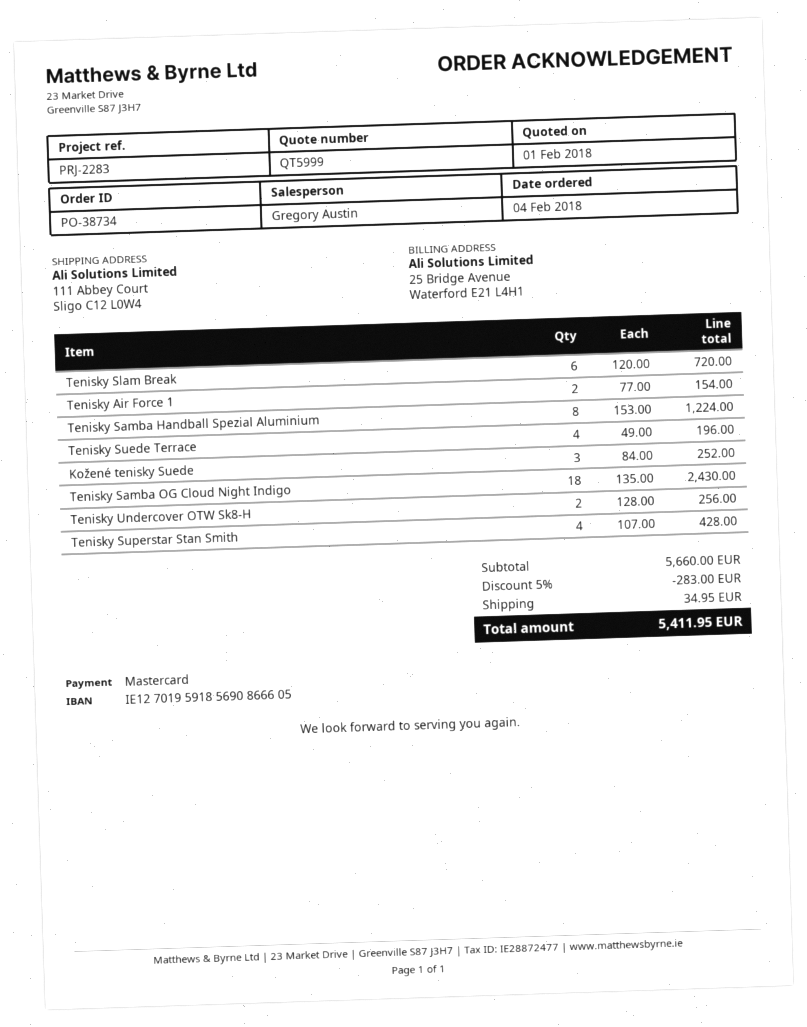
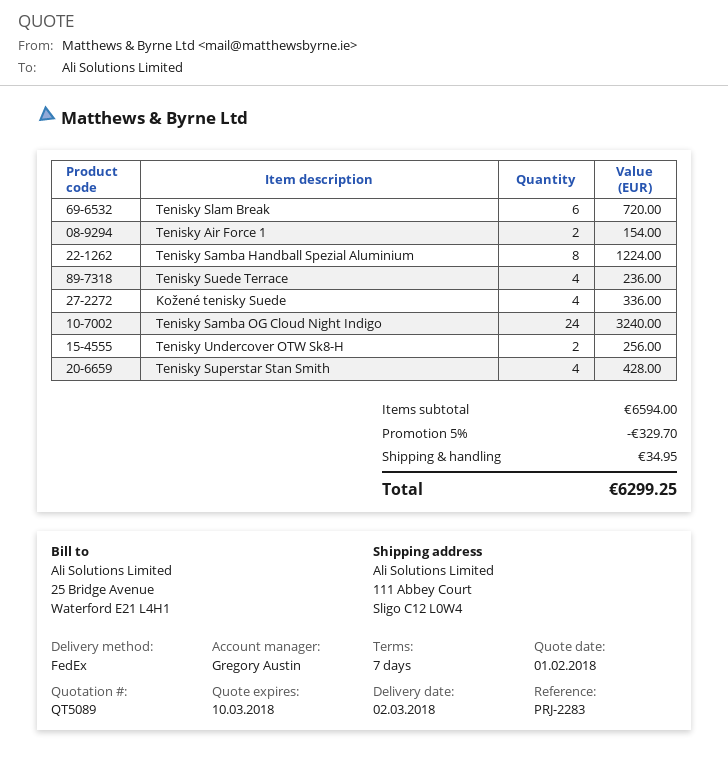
quote number: QT5999 -> QT5089
Tenisky Suede Terrace: 4 for 196.00 -> 4 for 236.00
Kožené tenisky Suede: 3 for 252.00 -> 4 for 336.00
Tenisky Samba OG Cloud Night Indigo: 18 for 2430.00 -> 24 for 3240.00
subtotal: 5660.00 -> 6594.00
discount: 5% = 283.00 -> 5% = 329.70
total: 5411.95 -> 6299.25

